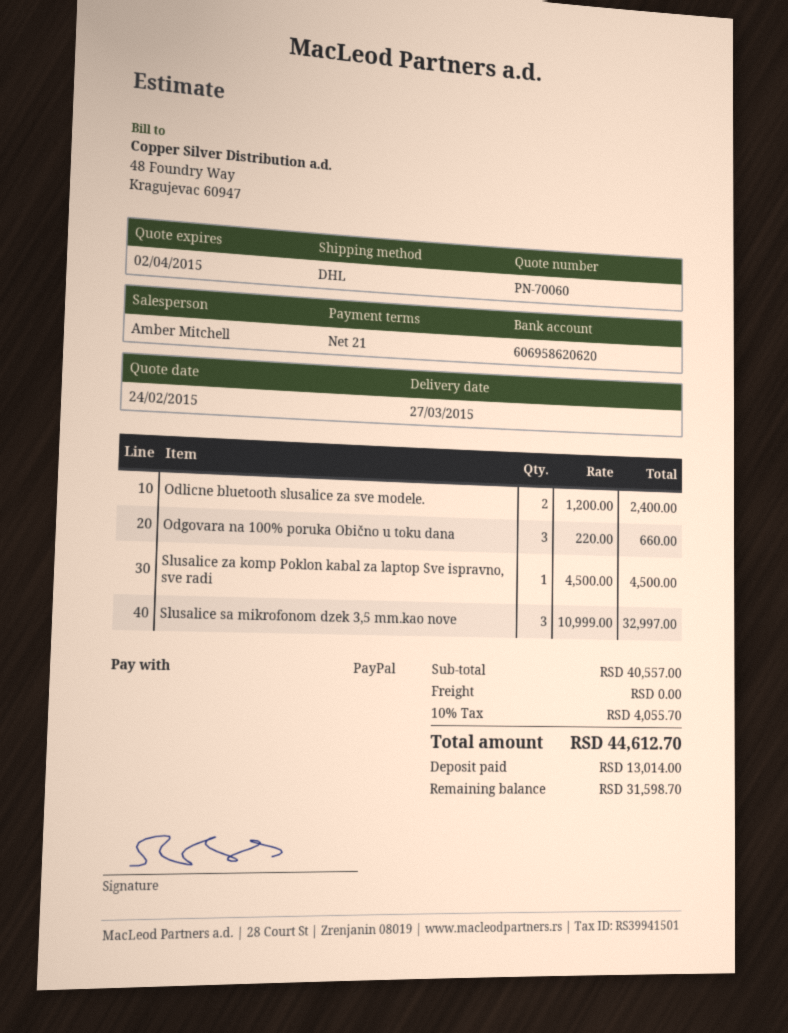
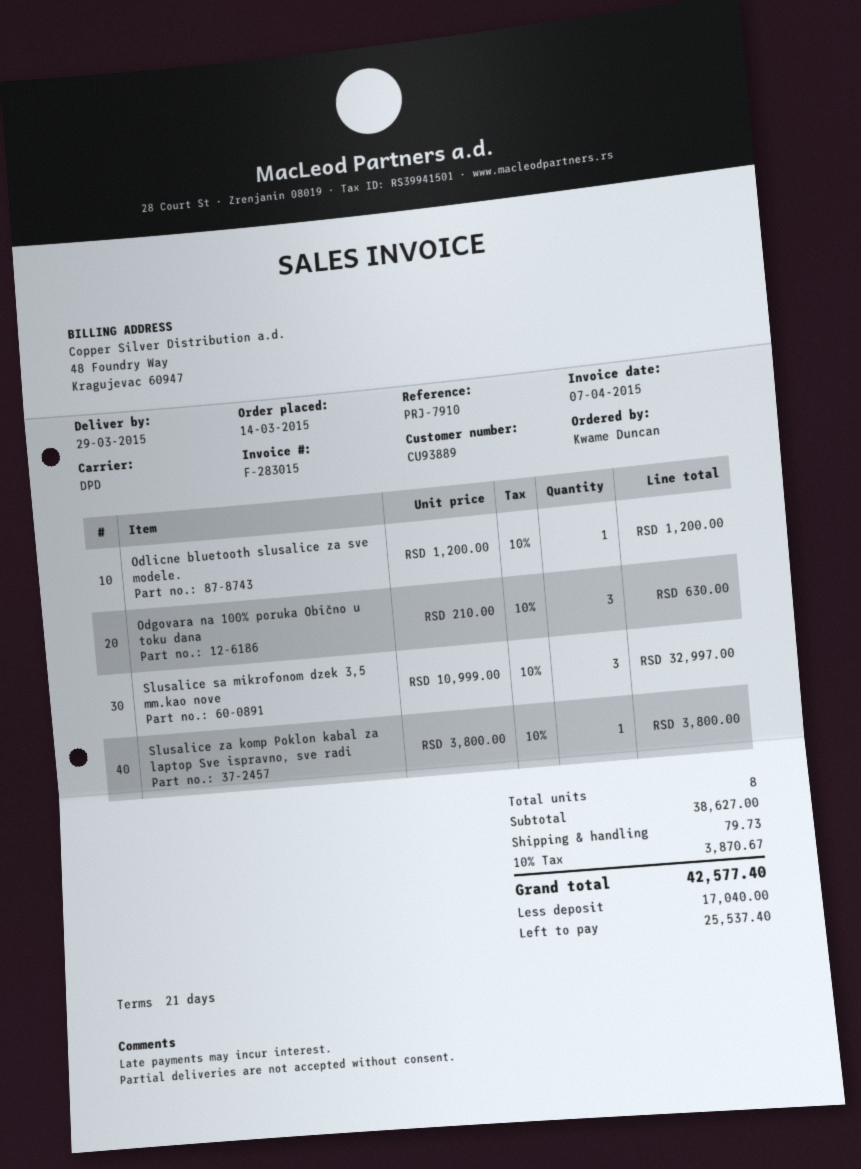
delivery date: 2015-03-27 -> 2015-03-29
shipping method: DHL -> DPD
Odlicne bluetooth slusalice za sve modele.: 2 x 1200.00 = 2400.00 -> 1 x 1200.00 = 1200.00
Odgovara na 100% poruka Obično u toku dana: 3 x 220.00 = 660.00 -> 3 x 210.00 = 630.00
Slusalice za komp Poklon kabal za laptop Sve ispravno, sve radi: 1 x 4500.00 = 4500.00 -> 1 x 3800.00 = 3800.00
subtotal: 40557.00 -> 38627.00
shipping: 0.00 -> 79.73
tax: 10% = 4055.70 -> 10% = 3870.67
total: 44612.70 -> 42577.40
deposit: 13014.00 -> 17040.00
balance: 31598.70 -> 25537.40

